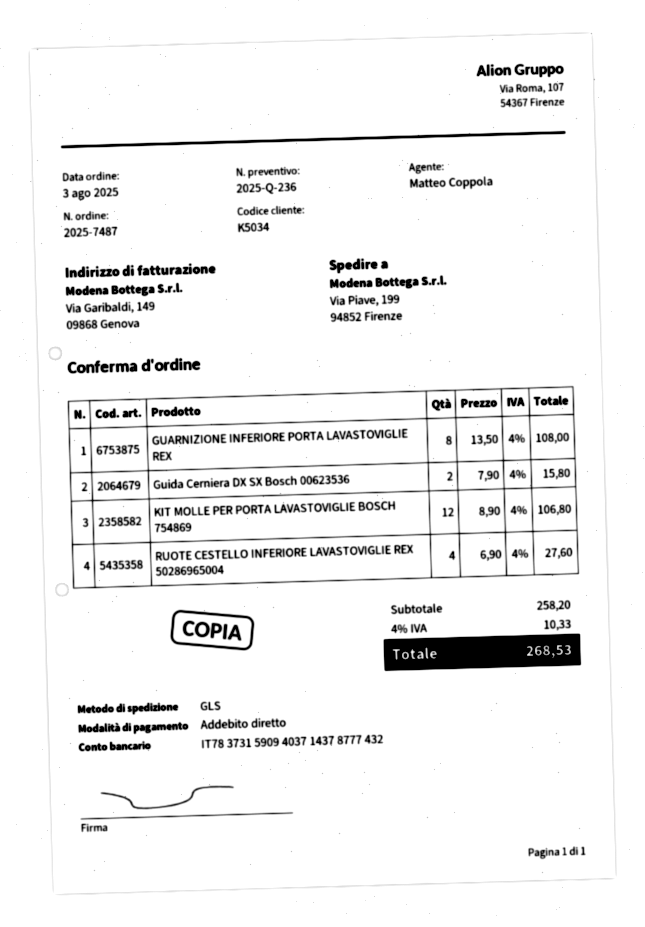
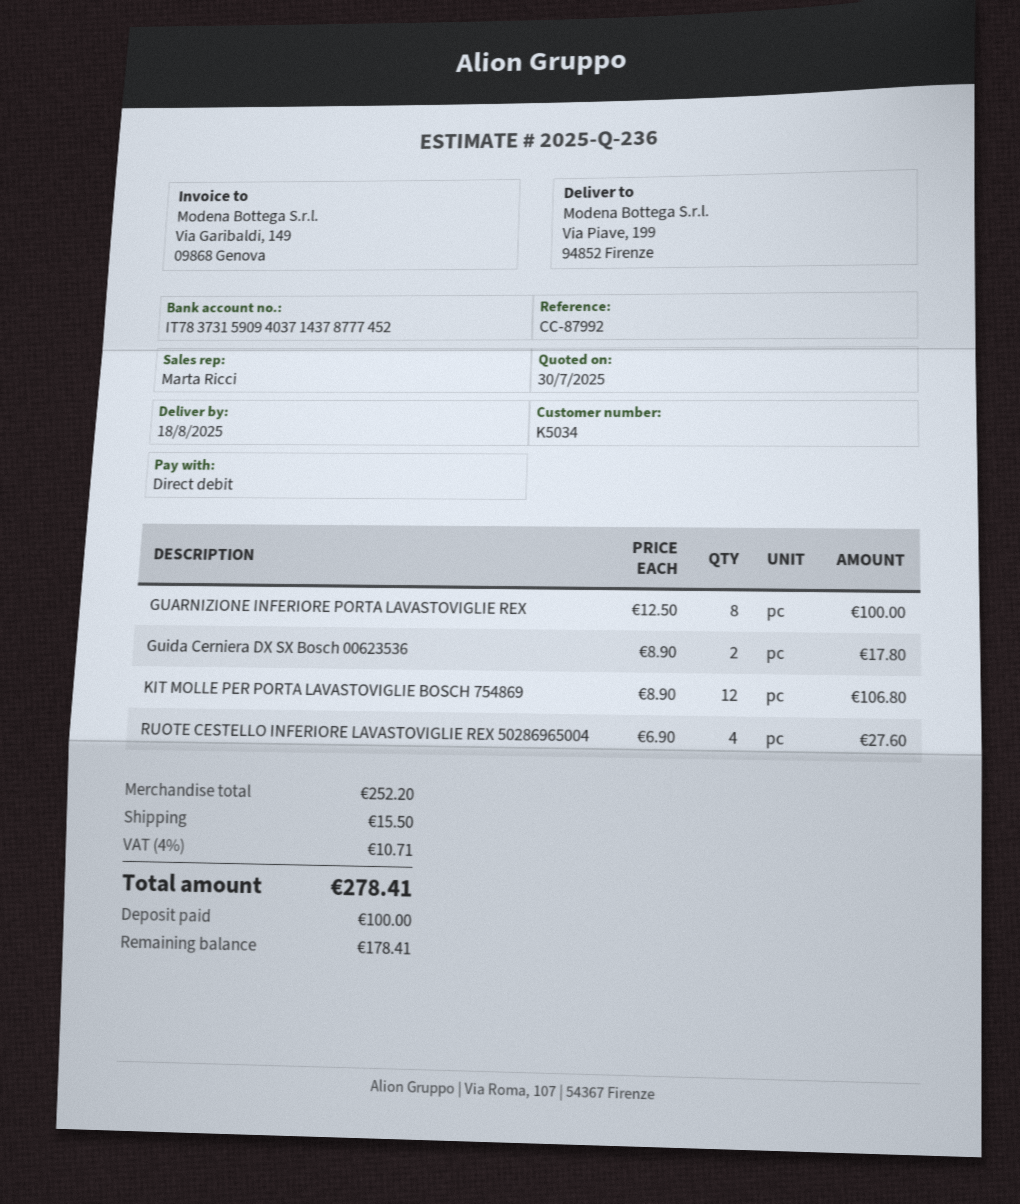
sales rep: Matteo Coppola -> Marta Ricci
bank account: IT7837315909403714378777432 -> IT7837315909403714378777452
GUARNIZIONE INFERIORE PORTA LAVASTOVIGLIE REX: 8 x 13.50 = 108.00 -> 8 x 12.50 = 100.00
Guida Cerniera DX SX Bosch 00623536: 2 x 7.90 = 15.80 -> 2 x 8.90 = 17.80
subtotal: 258.20 -> 252.20
shipping: none -> 15.50
tax: 4% = 10.33 -> 4% = 10.71
total: 268.53 -> 278.41

